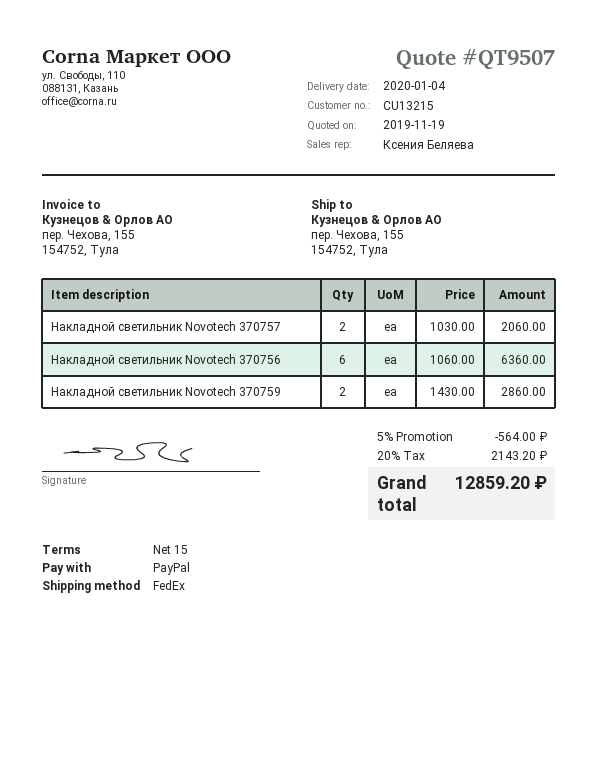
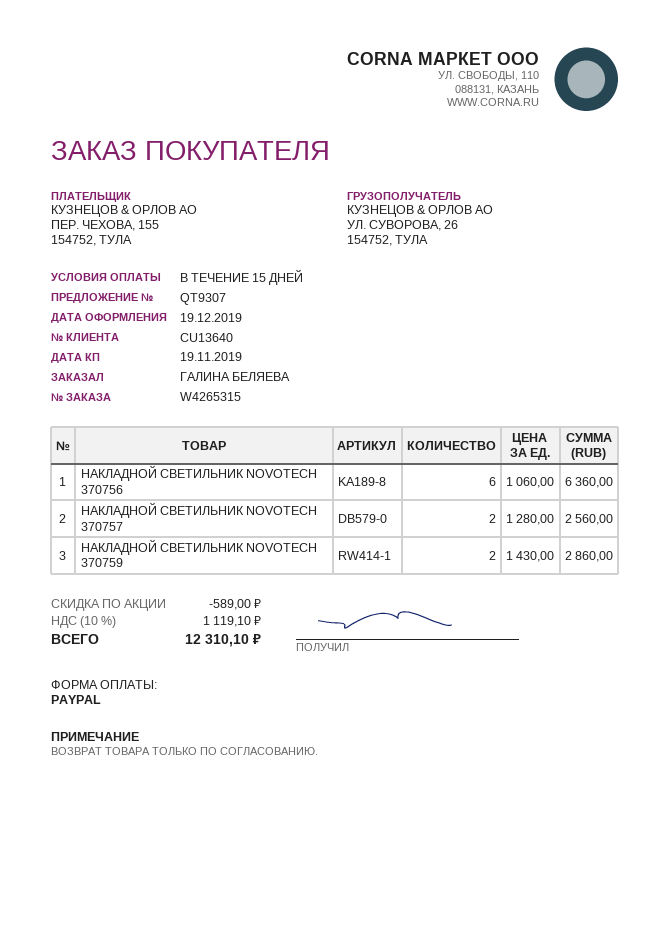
quote number: QT9507 -> QT9307
customer number: CU13215 -> CU13640
ship to: пер. Чехова, 155, 154752, Тула -> УЛ. СУВОРОВА, 26, 154752, ТУЛА
Накладной светильник Novotech 370757: 2 x 1030.00 = 2060.00 -> 2 x 1280.00 = 2560.00
discount: 564.00 -> 589.00
tax: 20% = 2143.20 -> 10% = 1119.10
total: 12859.20 -> 12310.10

